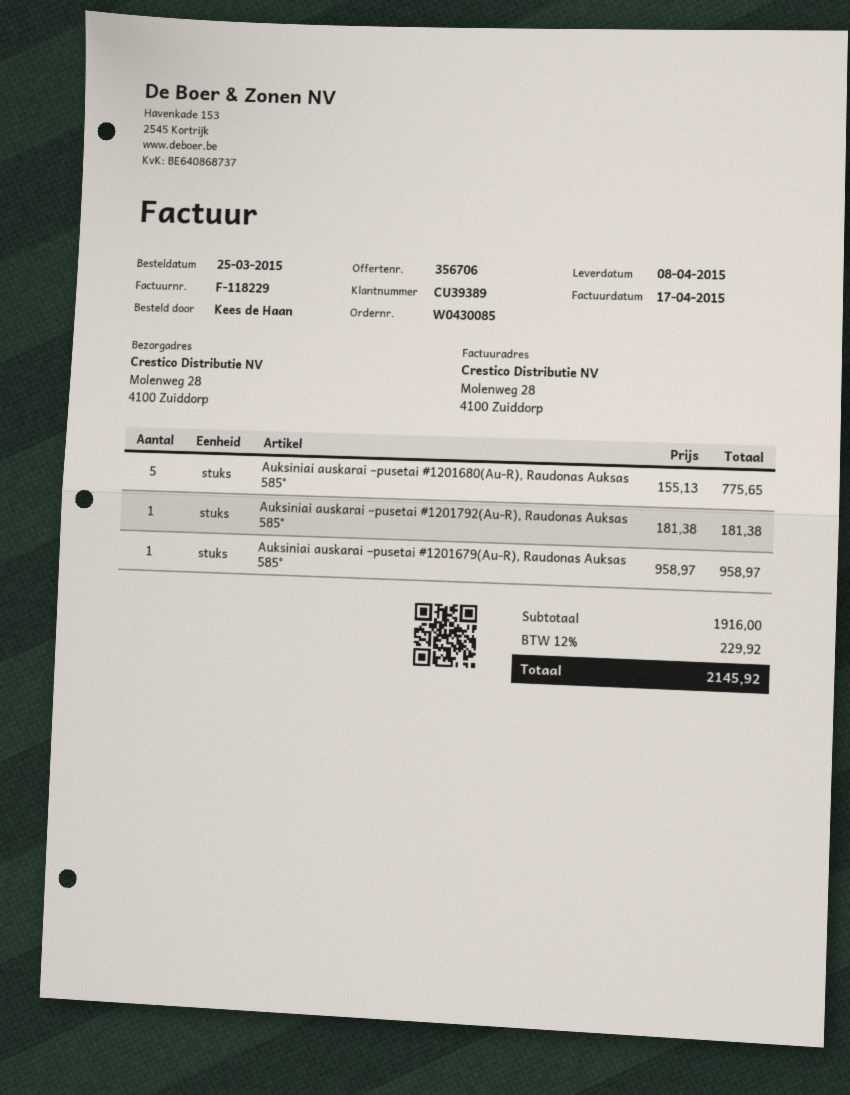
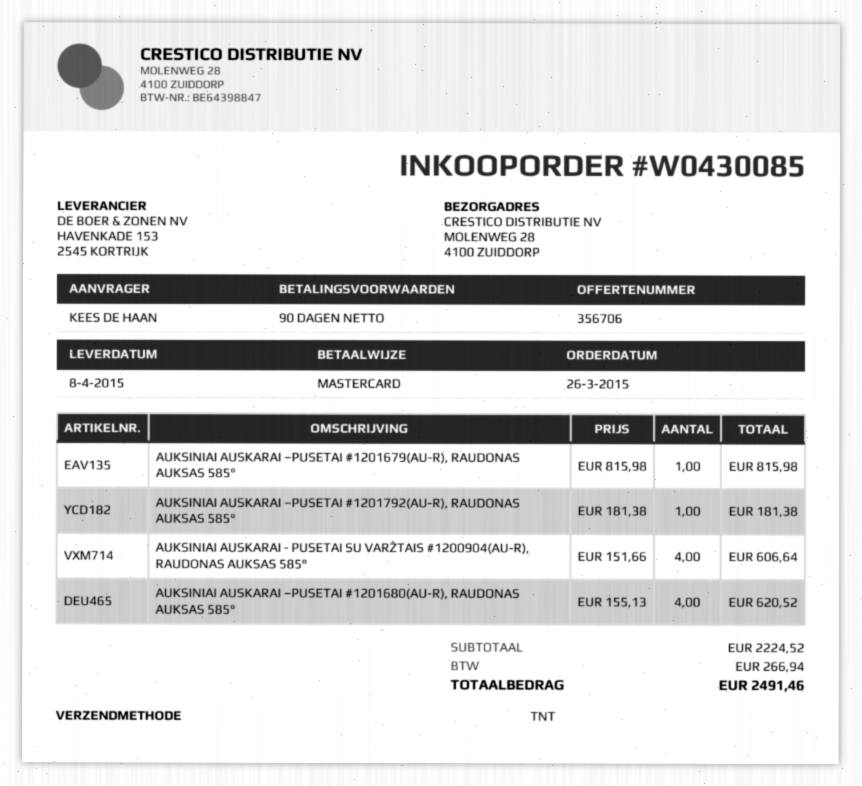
order date: 2015-03-25 -> 2015-03-26
Auksiniai auskarai –pusetai #1201680(Au-R), Raudonas Auksas 585°: 5 x 155.13 = 775.65 -> 4 x 155.13 = 620.52
Auksiniai auskarai –pusetai #1201679(Au-R), Raudonas Auksas 585°: 1 x 958.97 = 958.97 -> 1 x 815.98 = 815.98
AUKSINIAI AUSKARAI - PUSETAI SU VARŽTAIS #1200904(AU-R), RAUDONAS AUKSAS 585°: none -> 4 x 151.66 = 606.64
subtotal: 1916.00 -> 2224.52
tax: 229.92 -> 266.94
total: 2145.92 -> 2491.46

